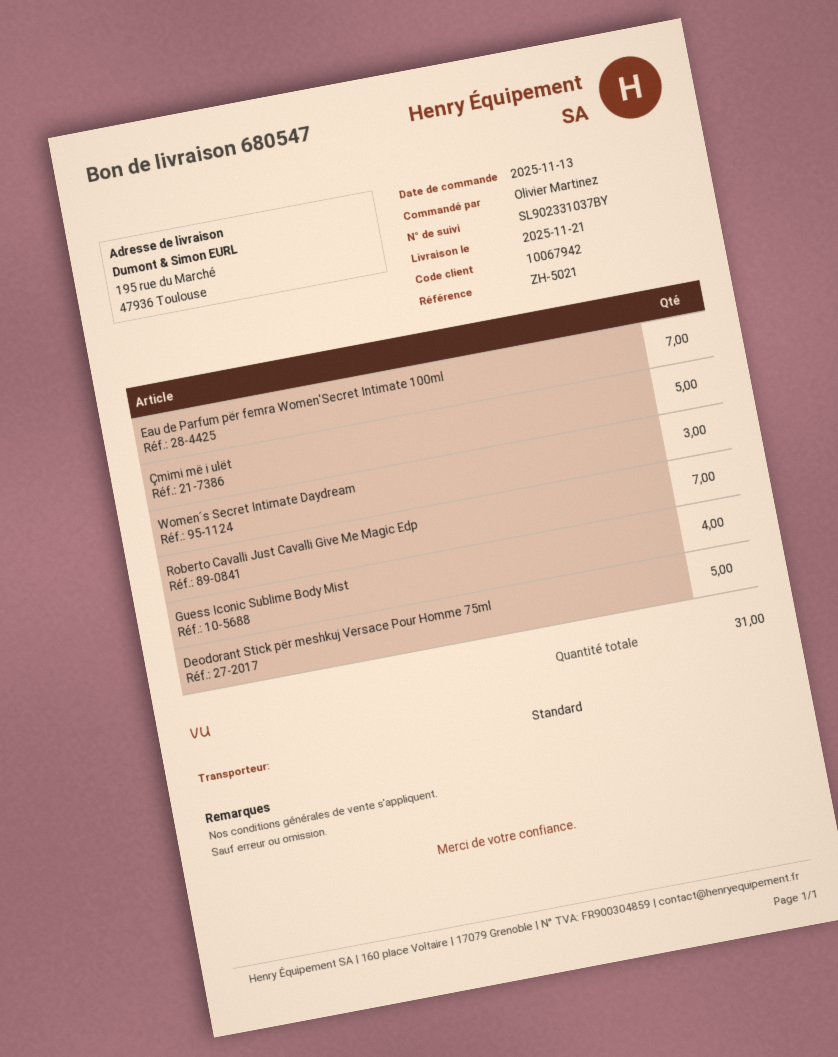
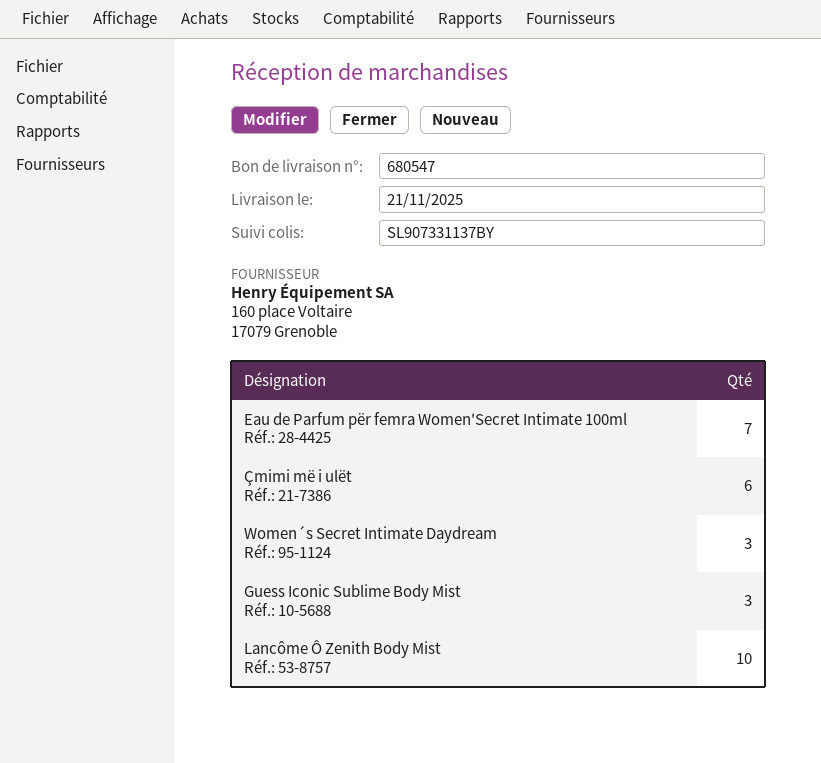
tracking number: SL902331037BY -> SL907331137BY
Çmimi më i ulët: 5 -> 6
Roberto Cavalli Just Cavalli Give Me Magic Edp: 7 -> none
Guess Iconic Sublime Body Mist: 4 -> 3
Deodorant Stick për meshkuj Versace Pour Homme 75ml: 5 -> none
Lancôme Ô Zenith Body Mist: none -> 10

